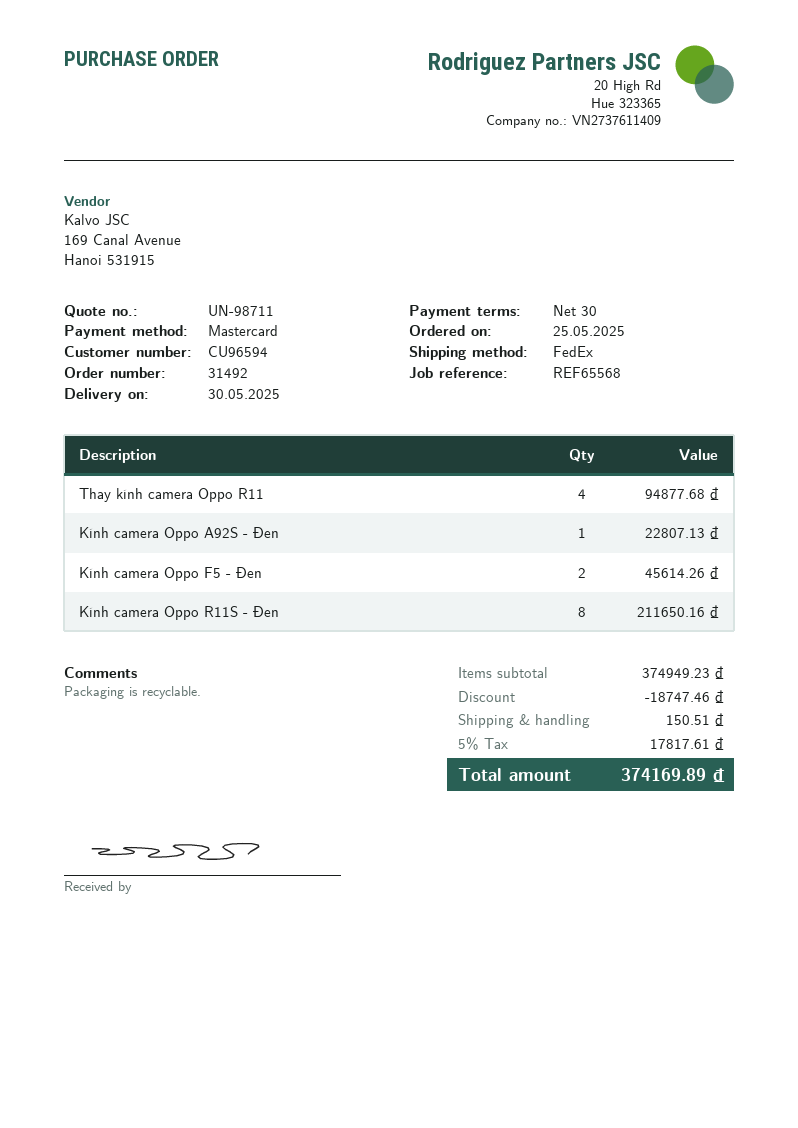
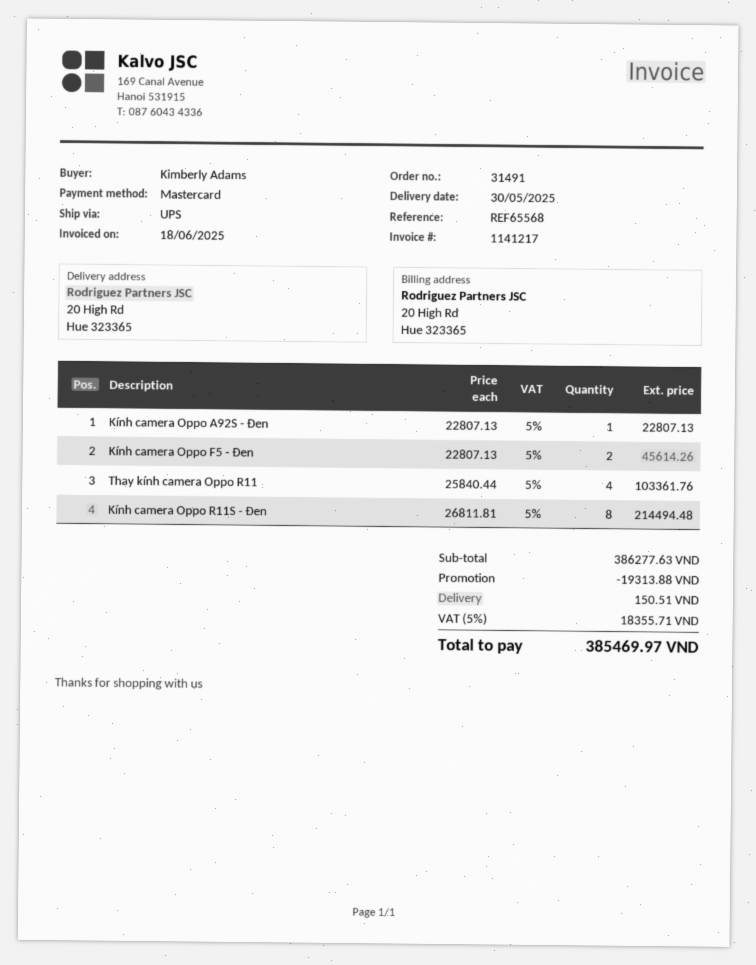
order number: 31492 -> 31491
shipping method: FedEx -> UPS
Thay kính camera Oppo R11: 4 for 94877.68 -> 4 for 103361.76
Kính camera Oppo R11S - Đen: 8 for 211650.16 -> 8 for 214494.48
subtotal: 374949.23 -> 386277.63
discount: 18747.46 -> 19313.88
tax: 5% = 17817.61 -> 5% = 18355.71
total: 374169.89 -> 385469.97

